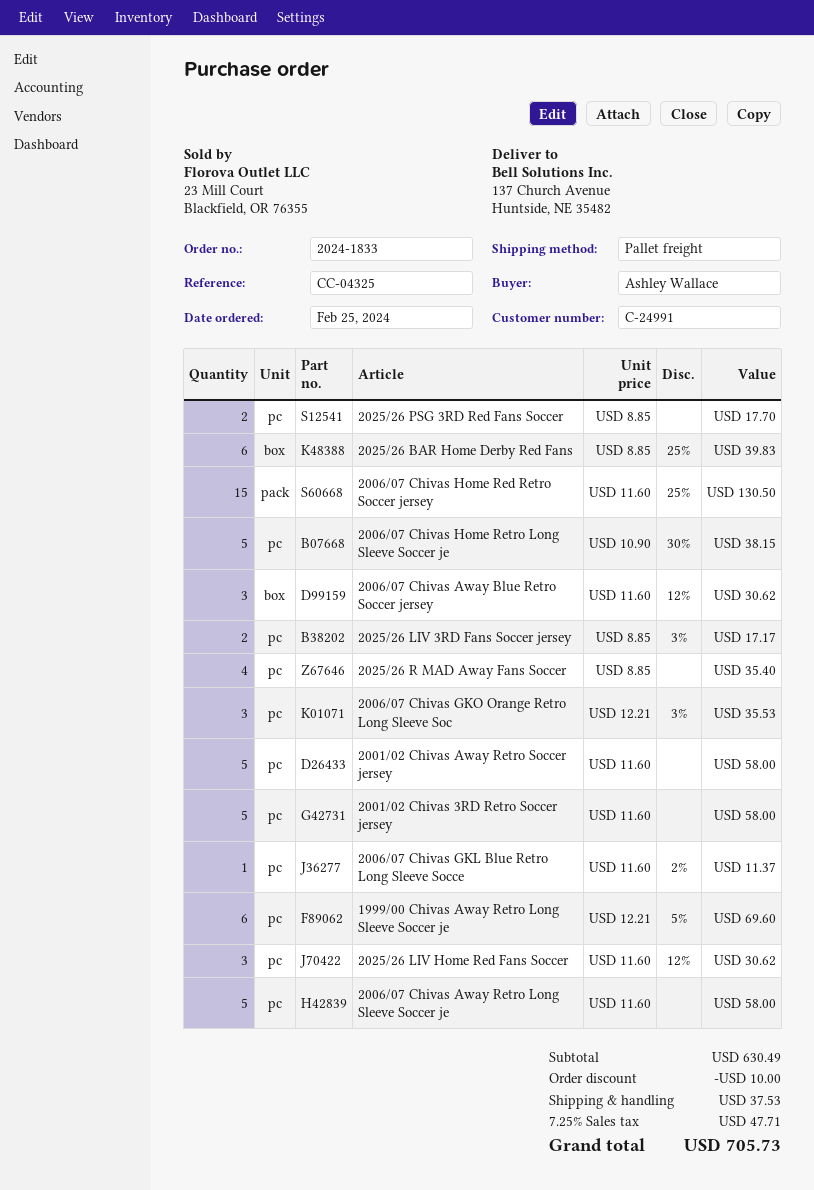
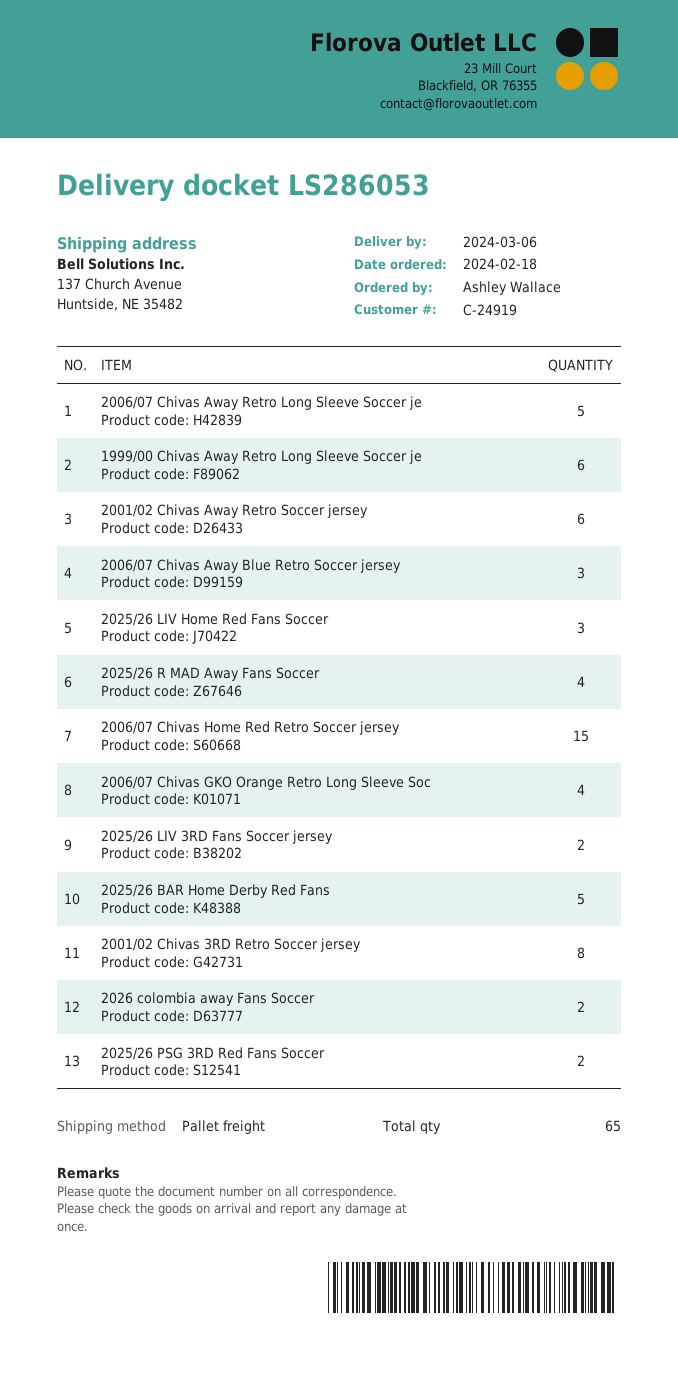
order date: 2024-02-25 -> 2024-02-18
customer number: C-24991 -> C-24919
2025/26 BAR Home Derby Red Fans: 6 -> 5
2006/07 Chivas Home Retro Long Sleeve Soccer je: 5 -> none
2006/07 Chivas GKO Orange Retro Long Sleeve Soc: 3 -> 4
2001/02 Chivas Away Retro Soccer jersey: 5 -> 6
2001/02 Chivas 3RD Retro Soccer jersey: 5 -> 8
2006/07 Chivas GKL Blue Retro Long Sleeve Socce: 1 -> none
2026 colombia away Fans Soccer: none -> 2

